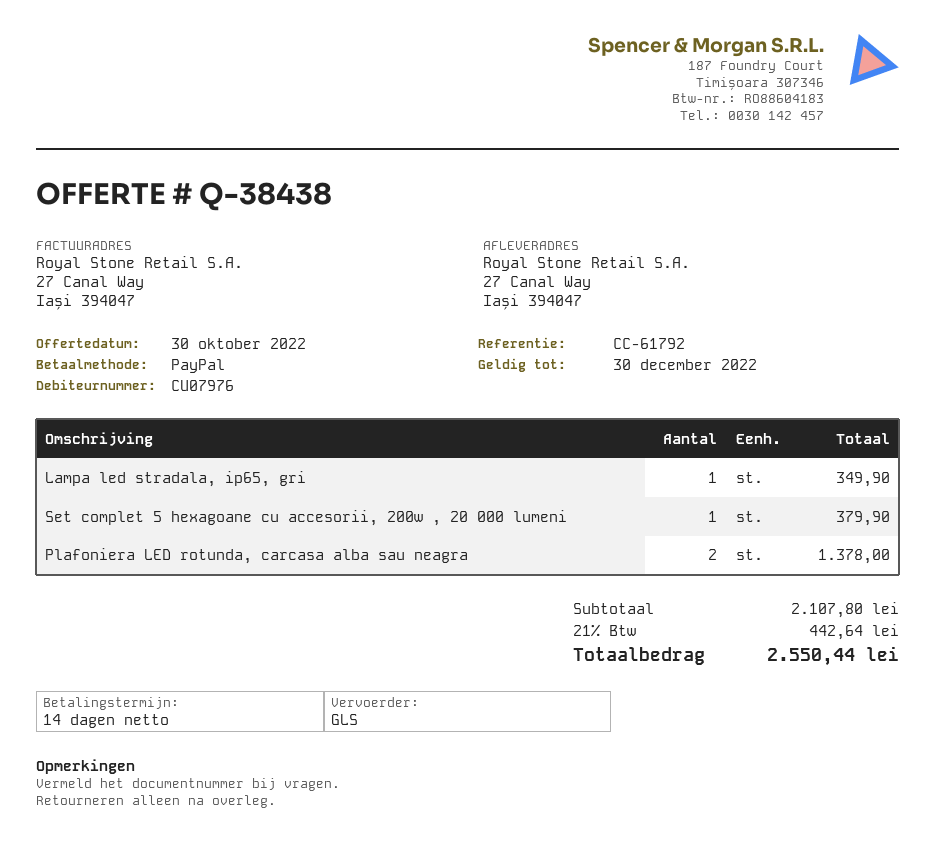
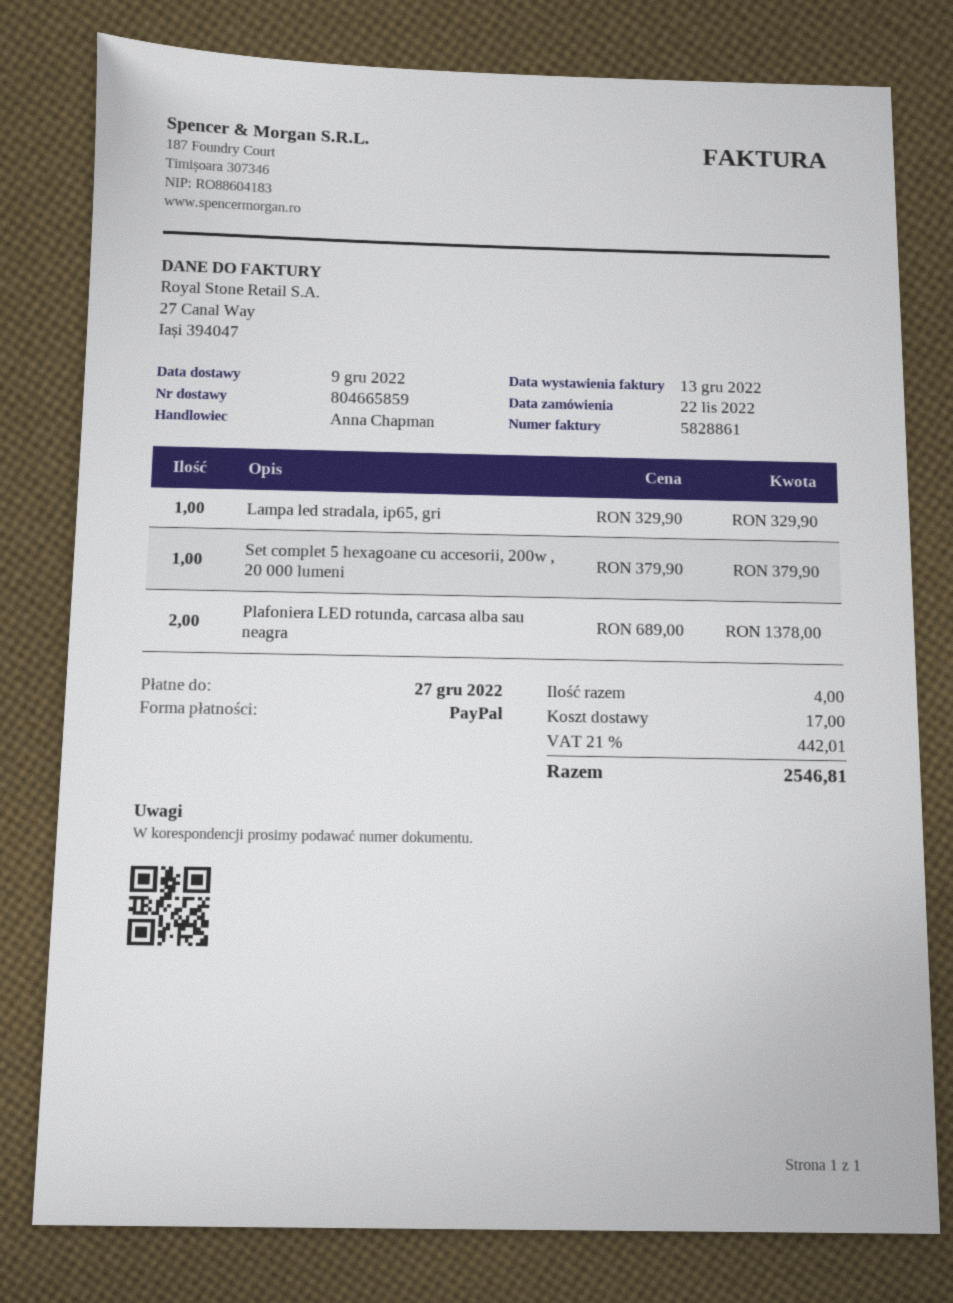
Lampa led stradala, ip65, gri: 1 for 349.90 -> 1 for 329.90
shipping: none -> 17.00
tax: 21% = 442.64 -> 21% = 442.01
total: 2550.44 -> 2546.81

